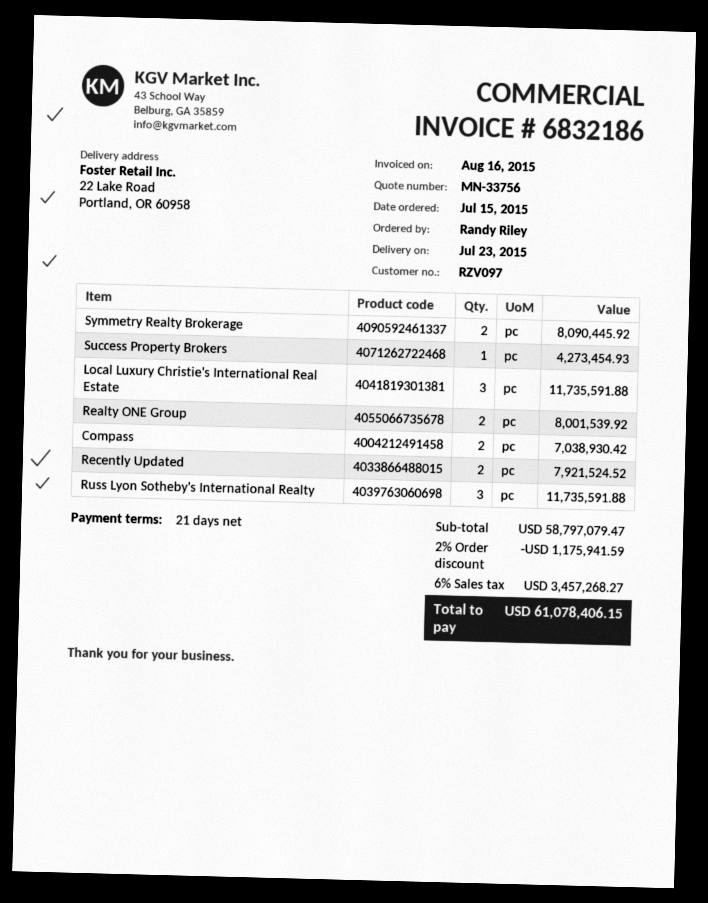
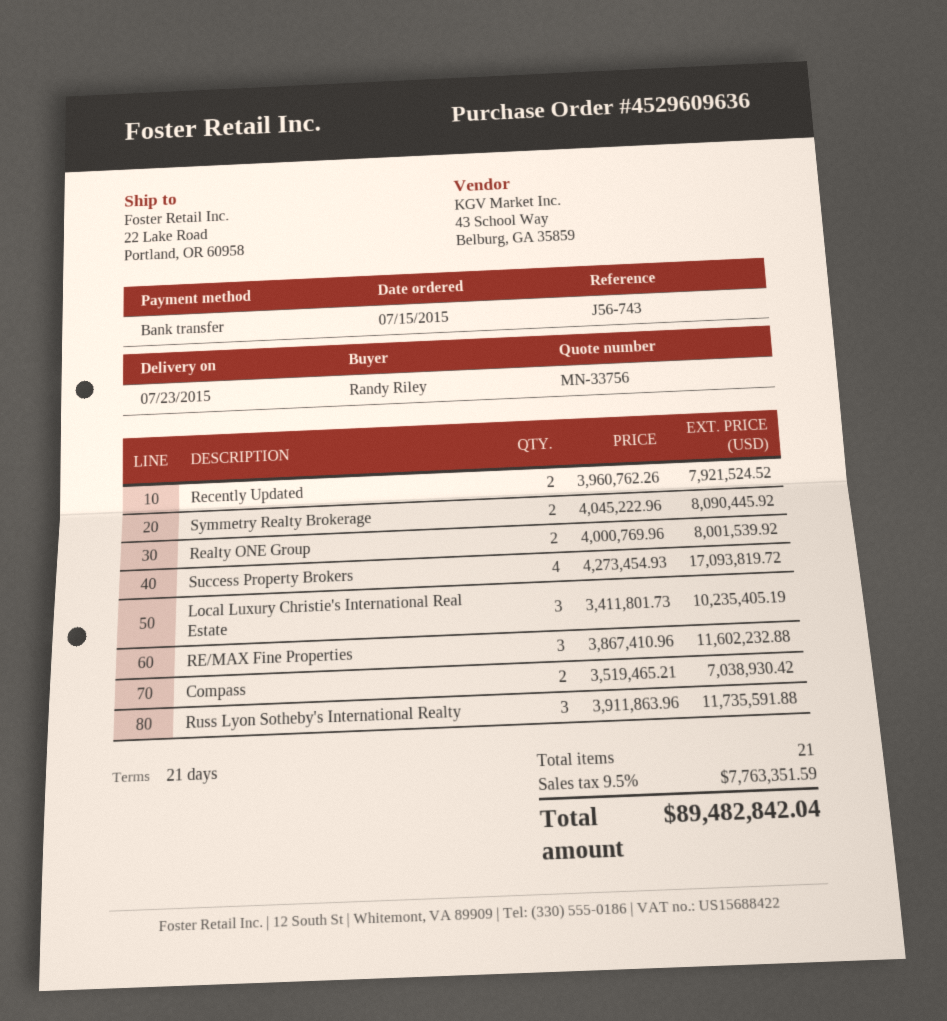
Success Property Brokers: 1 for 4273454.93 -> 4 for 17093819.72
Local Luxury Christie's International Real Estate: 3 for 11735591.88 -> 3 for 10235405.19
RE/MAX Fine Properties: none -> 3 for 11602232.88
discount: 2% = 1175941.59 -> none
tax: 6% = 3457268.27 -> 9.5% = 7763351.59
total: 61078406.15 -> 89482842.04

